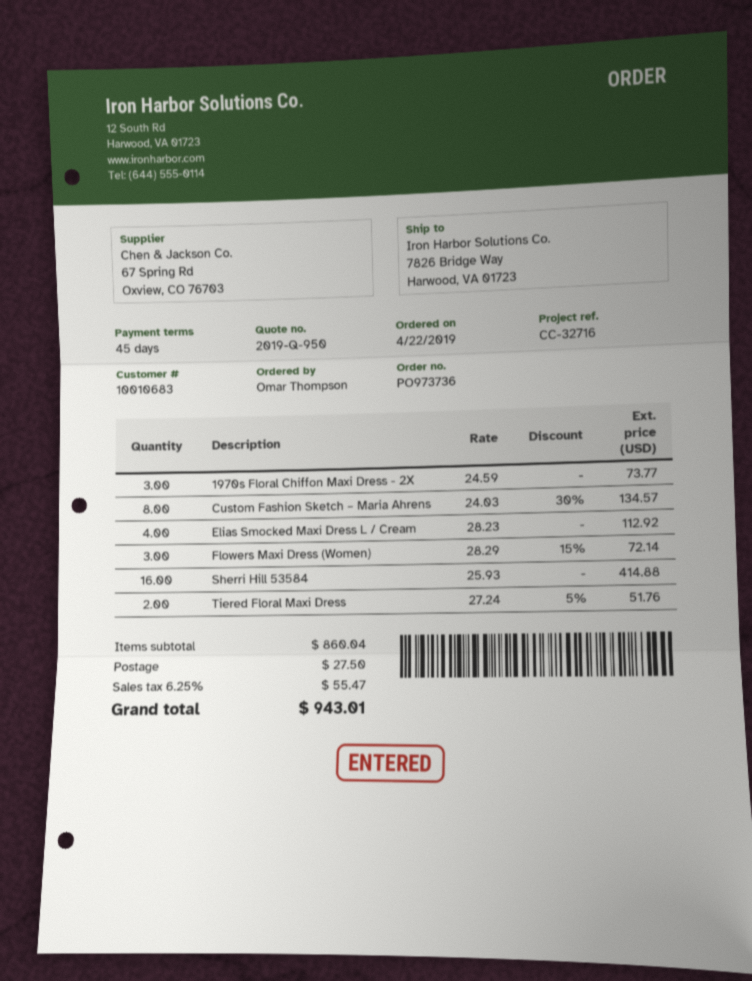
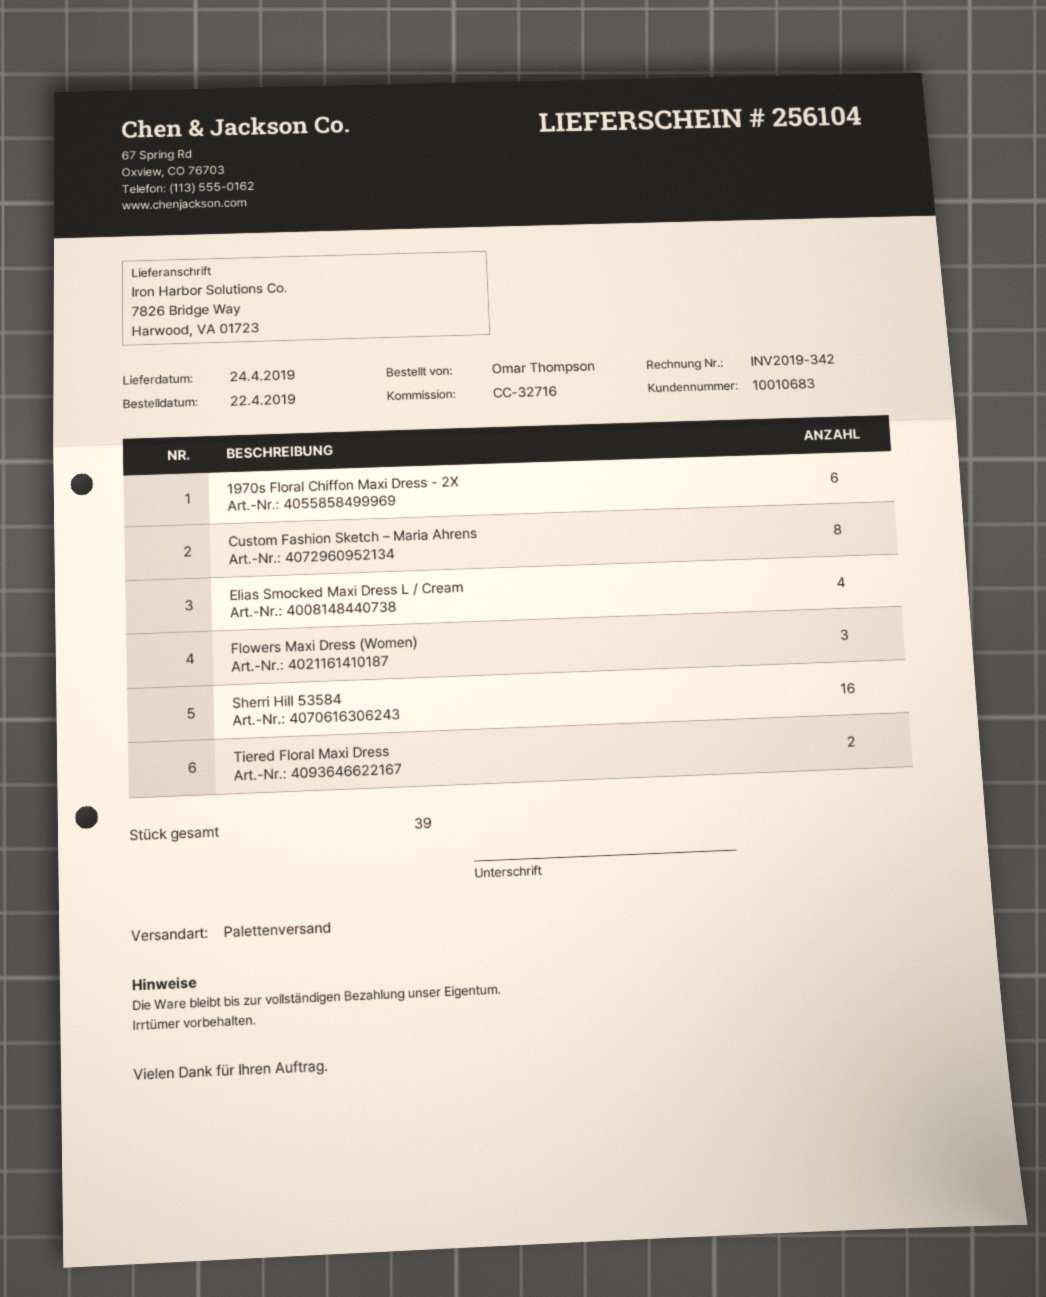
1970s Floral Chiffon Maxi Dress - 2X: 3 -> 6

